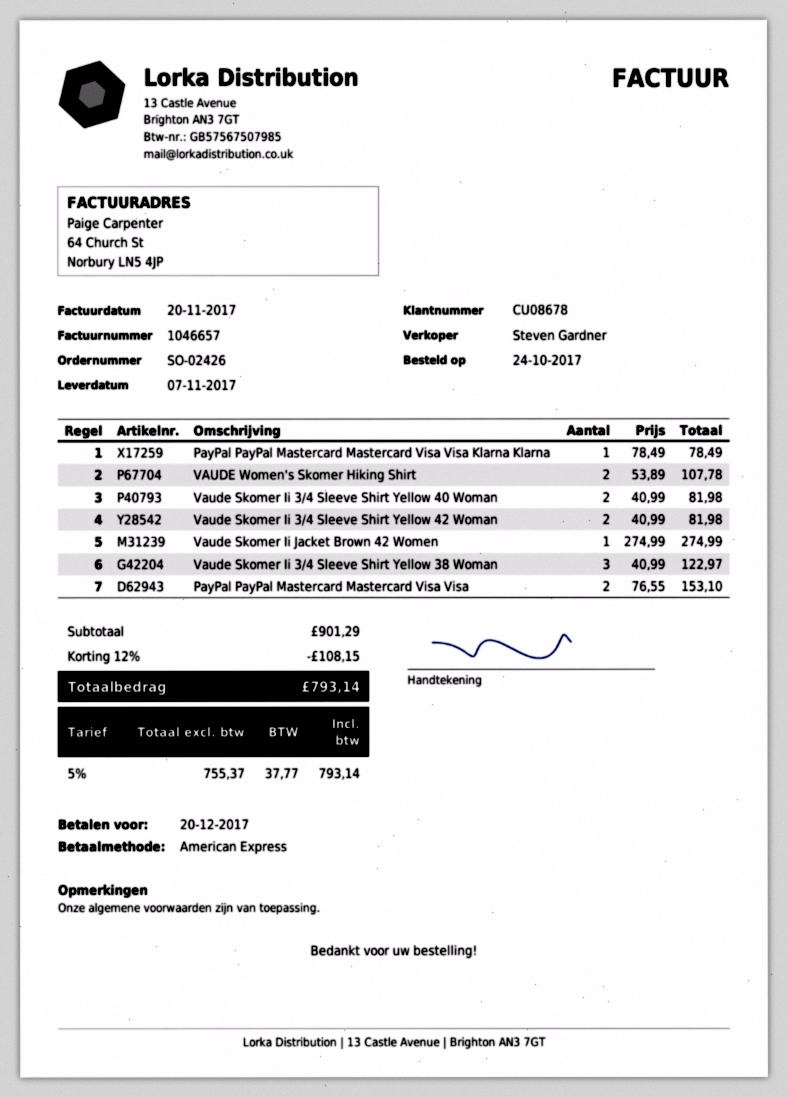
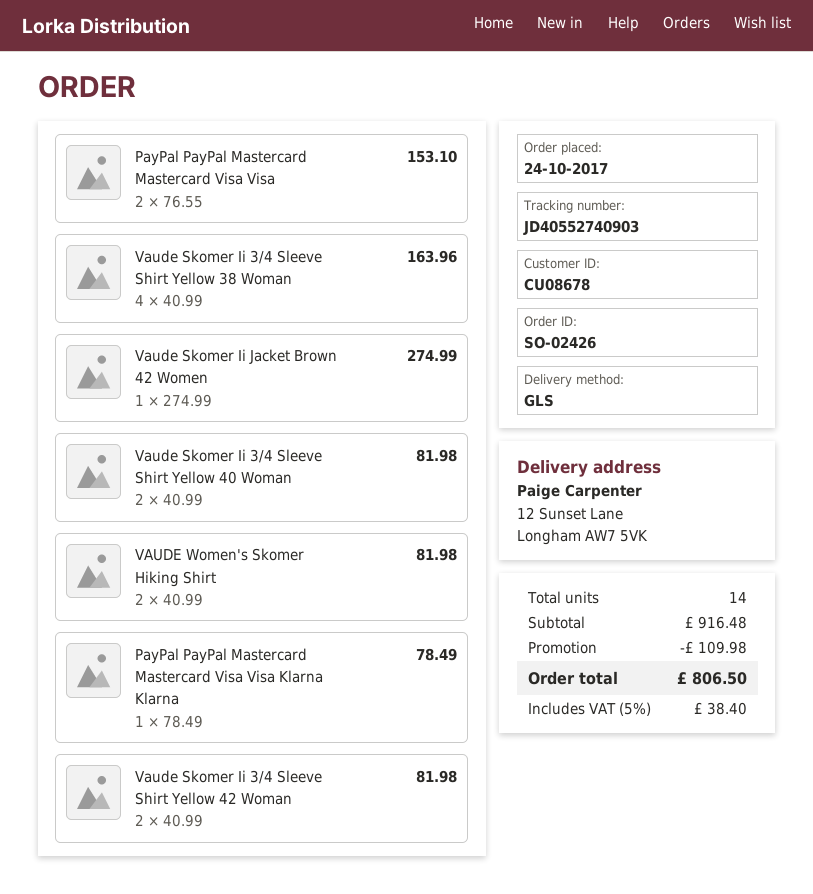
VAUDE Women's Skomer Hiking Shirt: 2 x 53.89 = 107.78 -> 2 x 40.99 = 81.98
Vaude Skomer Ii 3/4 Sleeve Shirt Yellow 38 Woman: 3 x 40.99 = 122.97 -> 4 x 40.99 = 163.96
subtotal: 901.29 -> 916.48
discount: 108.15 -> 109.98
tax: 5% = 37.77 -> 5% = 38.40
total: 793.14 -> 806.50

